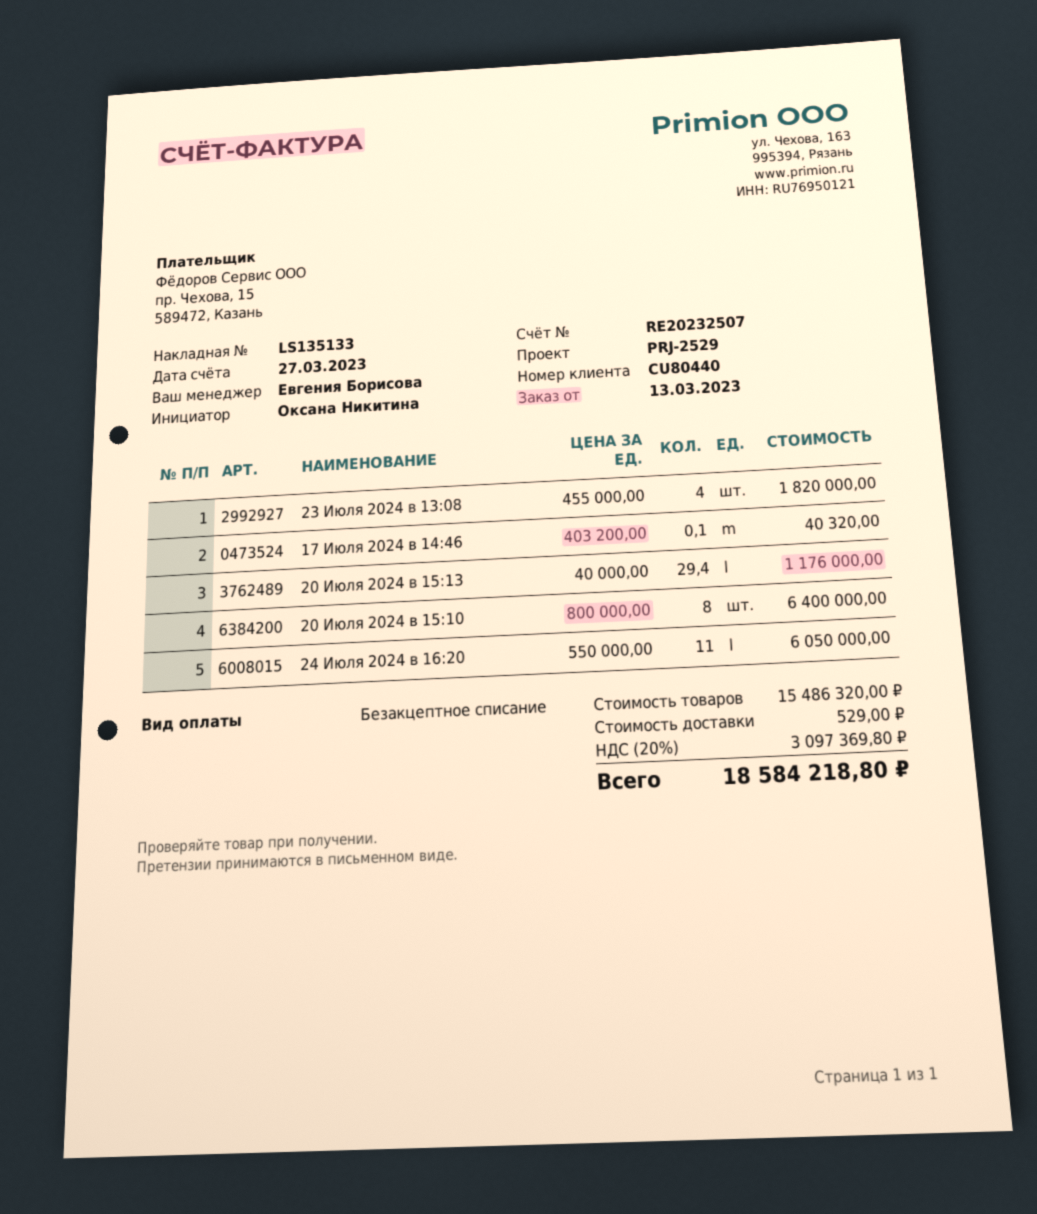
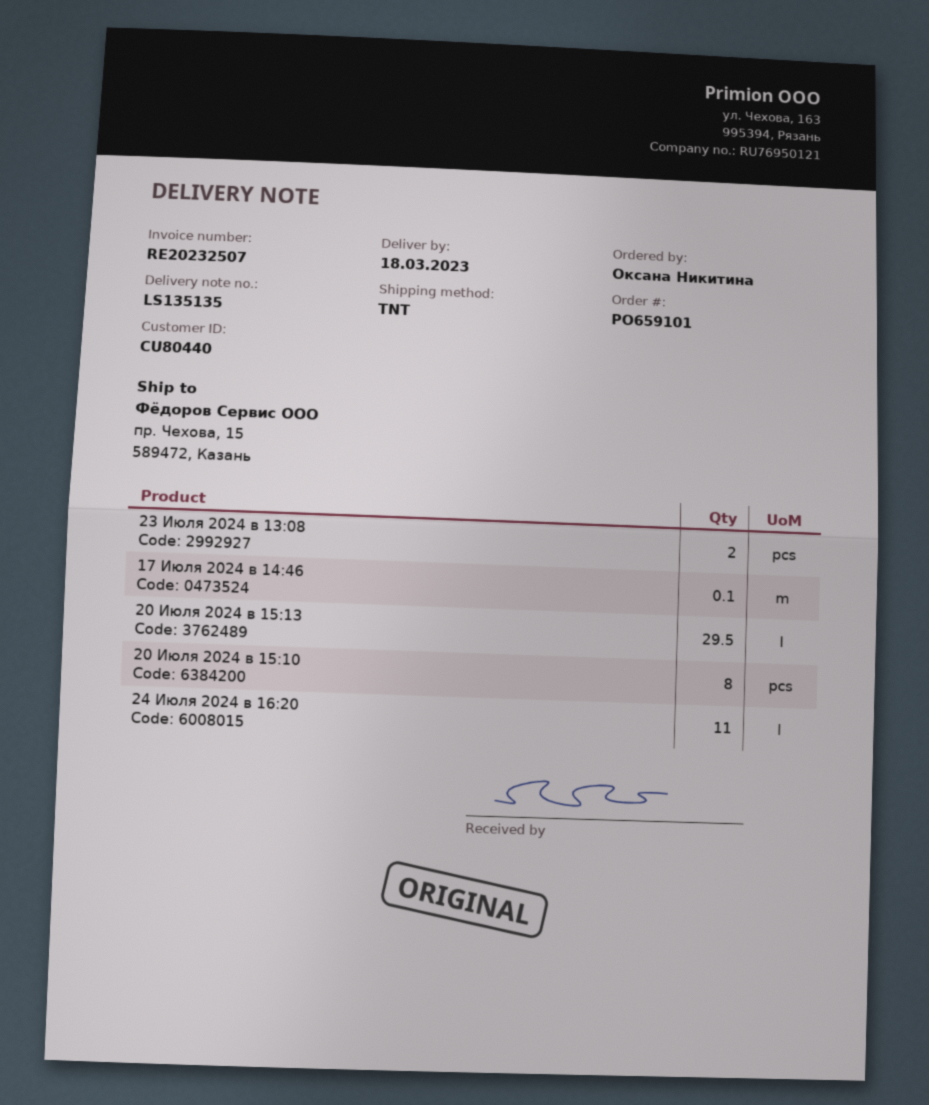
delivery note number: LS135133 -> LS135135
23 Июля 2024 в 13:08: 4 -> 2
20 Июля 2024 в 15:13: 29.4 -> 29.5

